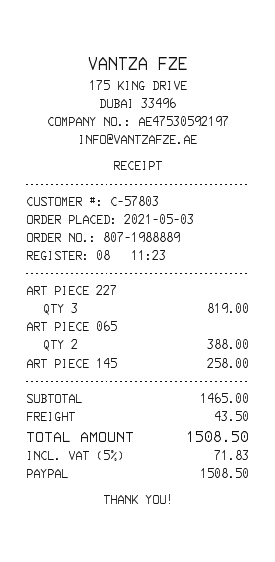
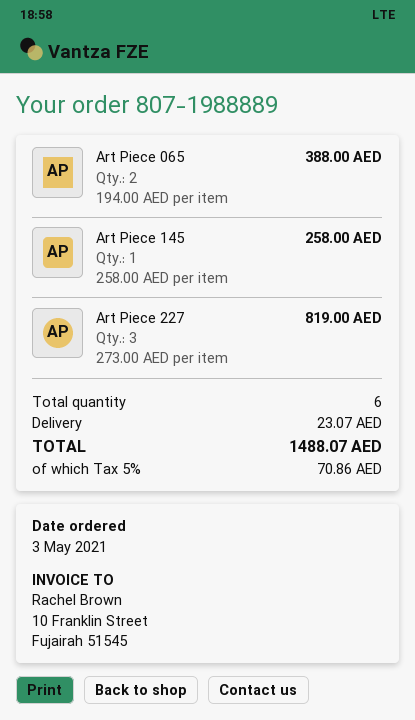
shipping: 43.50 -> 23.07
tax: 5% = 71.83 -> 5% = 70.86
total: 1508.50 -> 1488.07

